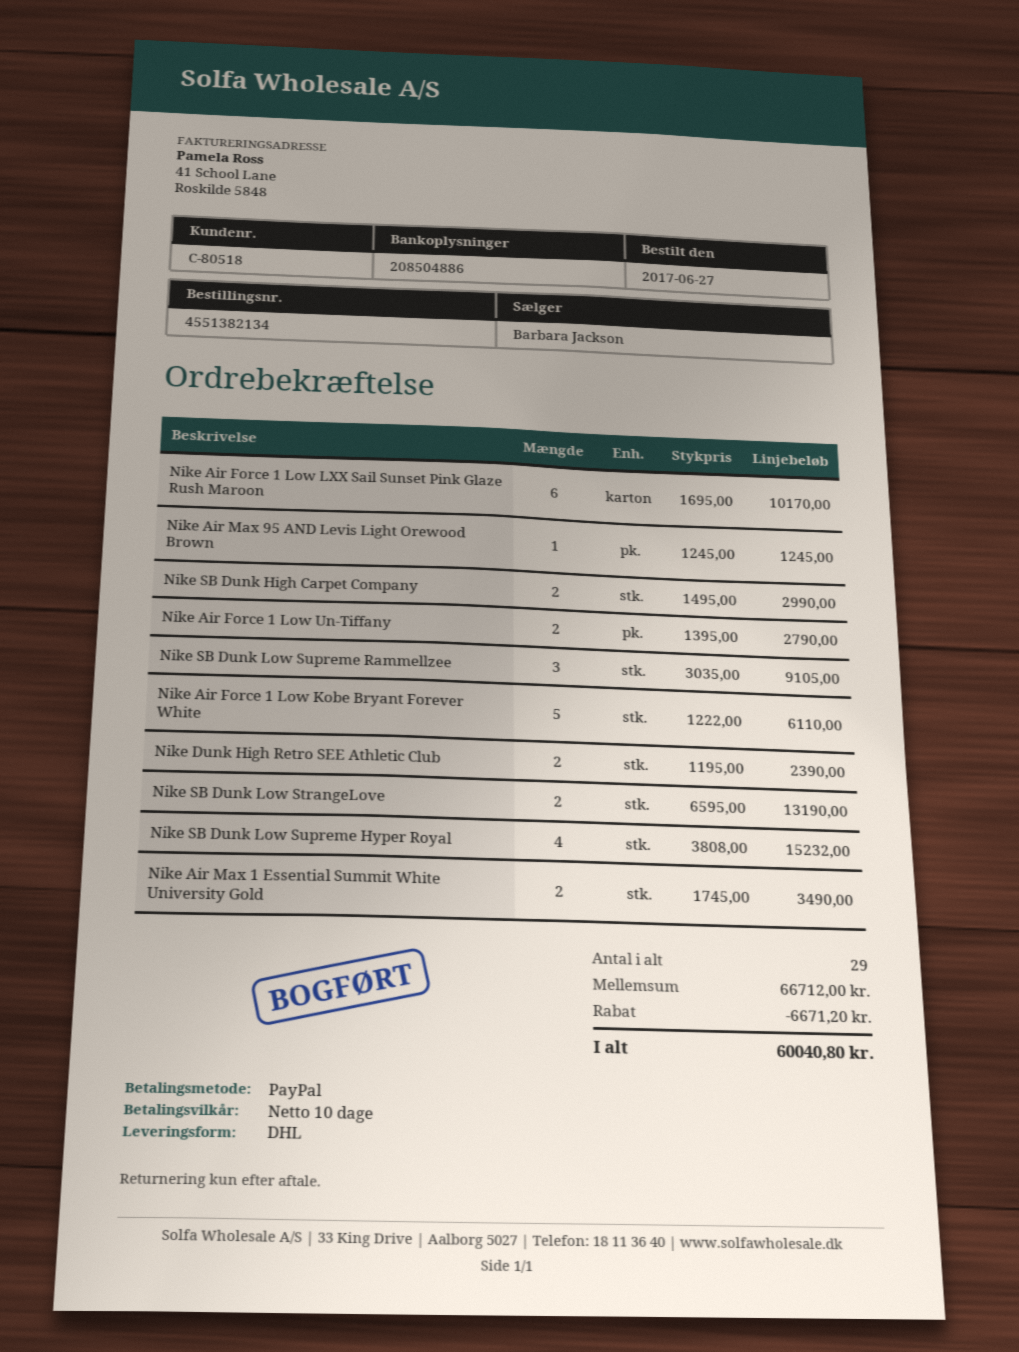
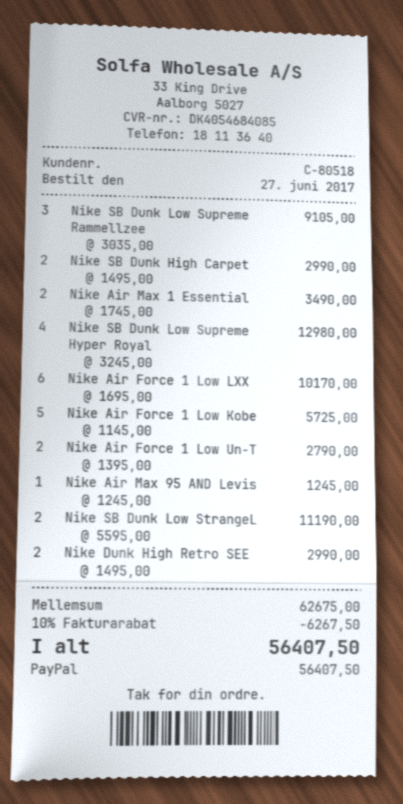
Nike Air Force 1 Low Kobe Bryant Forever White: 5 x 1222.00 = 6110.00 -> 5 x 1145.00 = 5725.00
Nike Dunk High Retro SEE Athletic Club: 2 x 1195.00 = 2390.00 -> 2 x 1495.00 = 2990.00
Nike SB Dunk Low StrangeLove: 2 x 6595.00 = 13190.00 -> 2 x 5595.00 = 11190.00
Nike SB Dunk Low Supreme Hyper Royal: 4 x 3808.00 = 15232.00 -> 4 x 3245.00 = 12980.00
subtotal: 66712.00 -> 62675.00
discount: 6671.20 -> 6267.50
total: 60040.80 -> 56407.50

